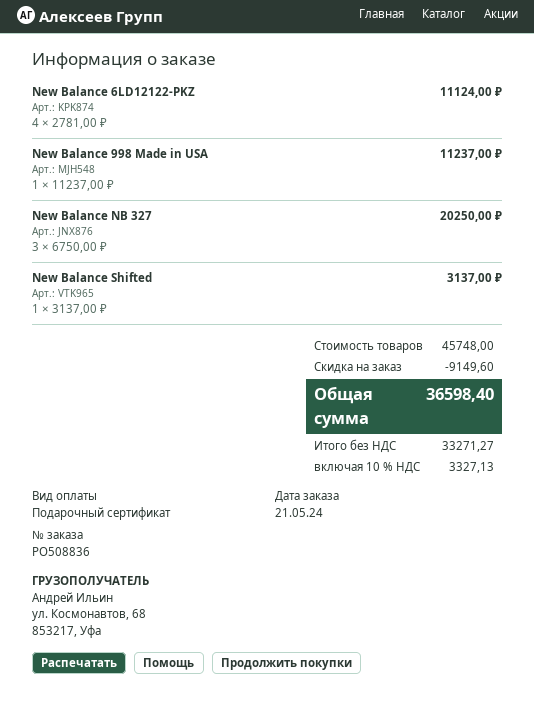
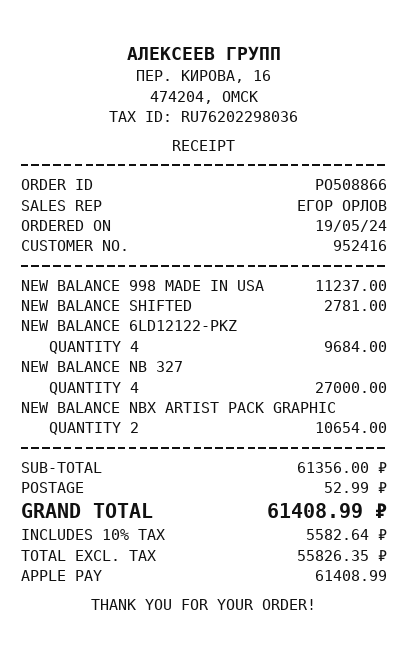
order number: PO508836 -> PO508866
order date: 2024-05-21 -> 2024-05-19
payment method: gift card -> Apple Pay
New Balance 6LD12122-PKZ: 4 for 11124.00 -> 4 for 9684.00
New Balance NB 327: 3 for 20250.00 -> 4 for 27000.00
New Balance Shifted: 1 for 3137.00 -> 1 for 2781.00
NEW BALANCE NBX ARTIST PACK GRAPHIC: none -> 2 for 10654.00
subtotal: 45748.00 -> 61356.00
discount: 9149.60 -> none
shipping: none -> 52.99
net: 33271.27 -> 55826.35
tax: 10% = 3327.13 -> 10% = 5582.64
total: 36598.40 -> 61408.99

